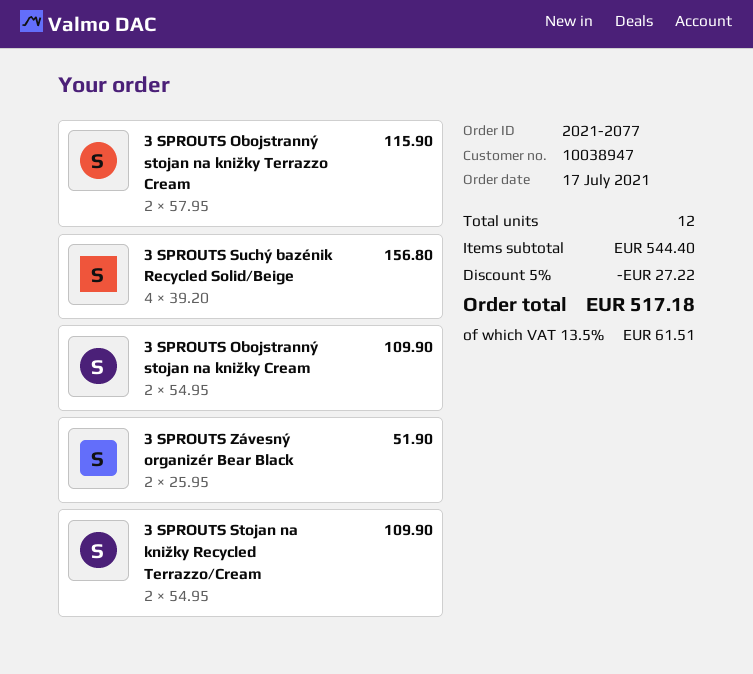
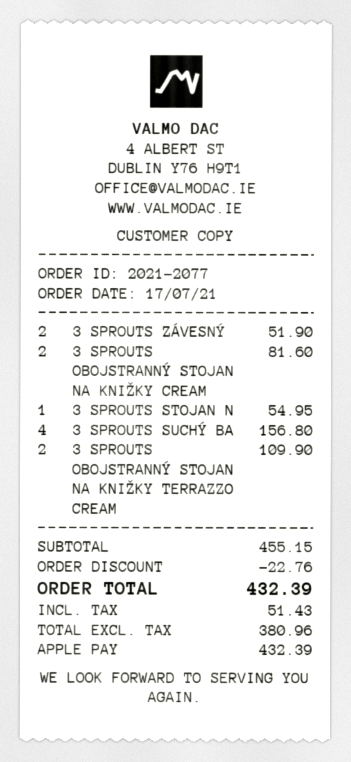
3 SPROUTS Obojstranný stojan na knižky Terrazzo Cream: 2 for 115.90 -> 2 for 109.90
3 SPROUTS Obojstranný stojan na knižky Cream: 2 for 109.90 -> 2 for 81.60
3 SPROUTS Stojan na knižky Recycled Terrazzo/Cream: 2 for 109.90 -> 1 for 54.95
subtotal: 544.40 -> 455.15
discount: 27.22 -> 22.76
tax: 61.51 -> 51.43
total: 517.18 -> 432.39

